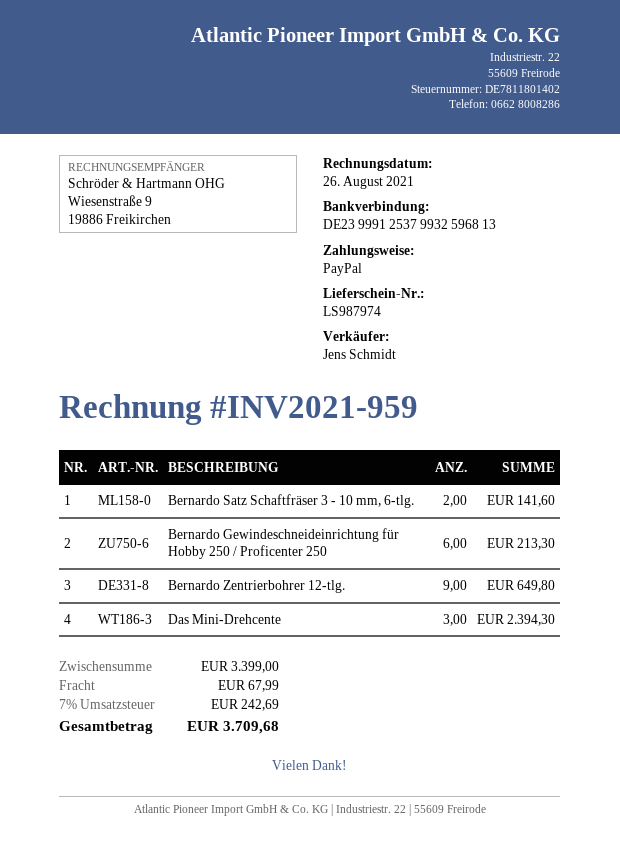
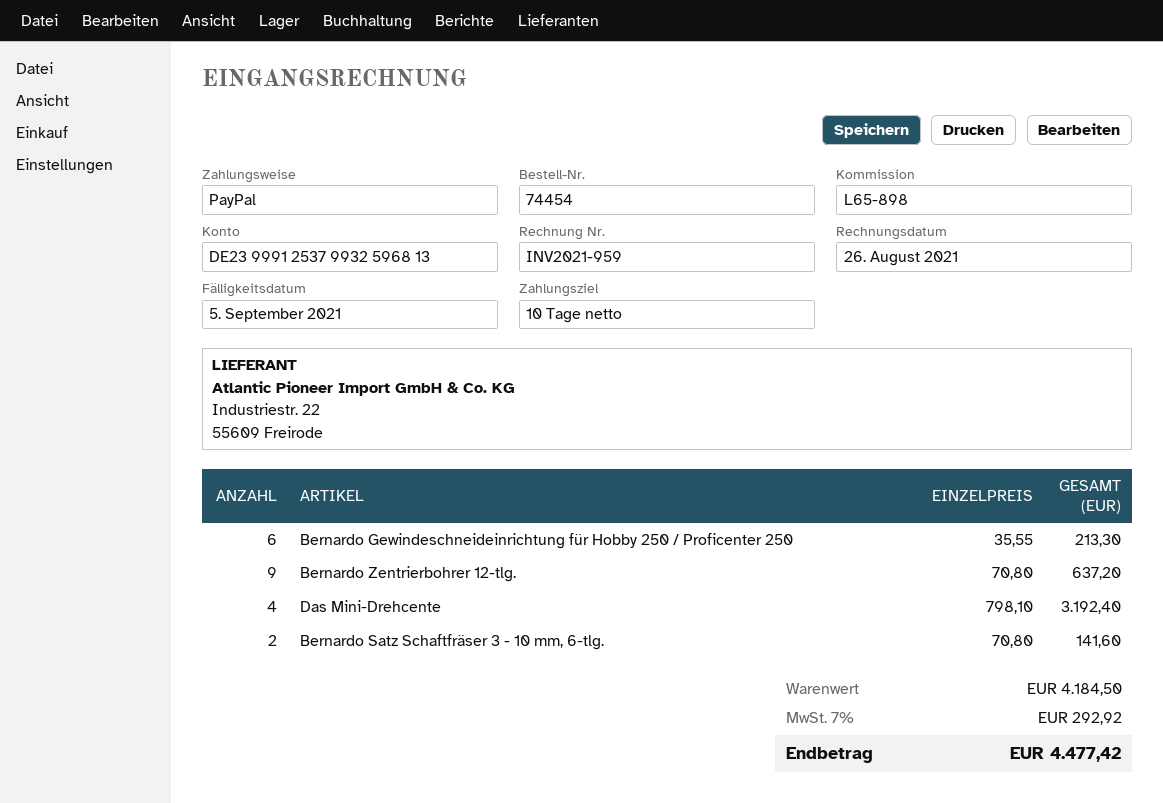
Bernardo Zentrierbohrer 12-tlg.: 9 for 649.80 -> 9 for 637.20
Das Mini-Drehcente: 3 for 2394.30 -> 4 for 3192.40
subtotal: 3399.00 -> 4184.50
shipping: 67.99 -> none
tax: 7% = 242.69 -> 7% = 292.92
total: 3709.68 -> 4477.42

